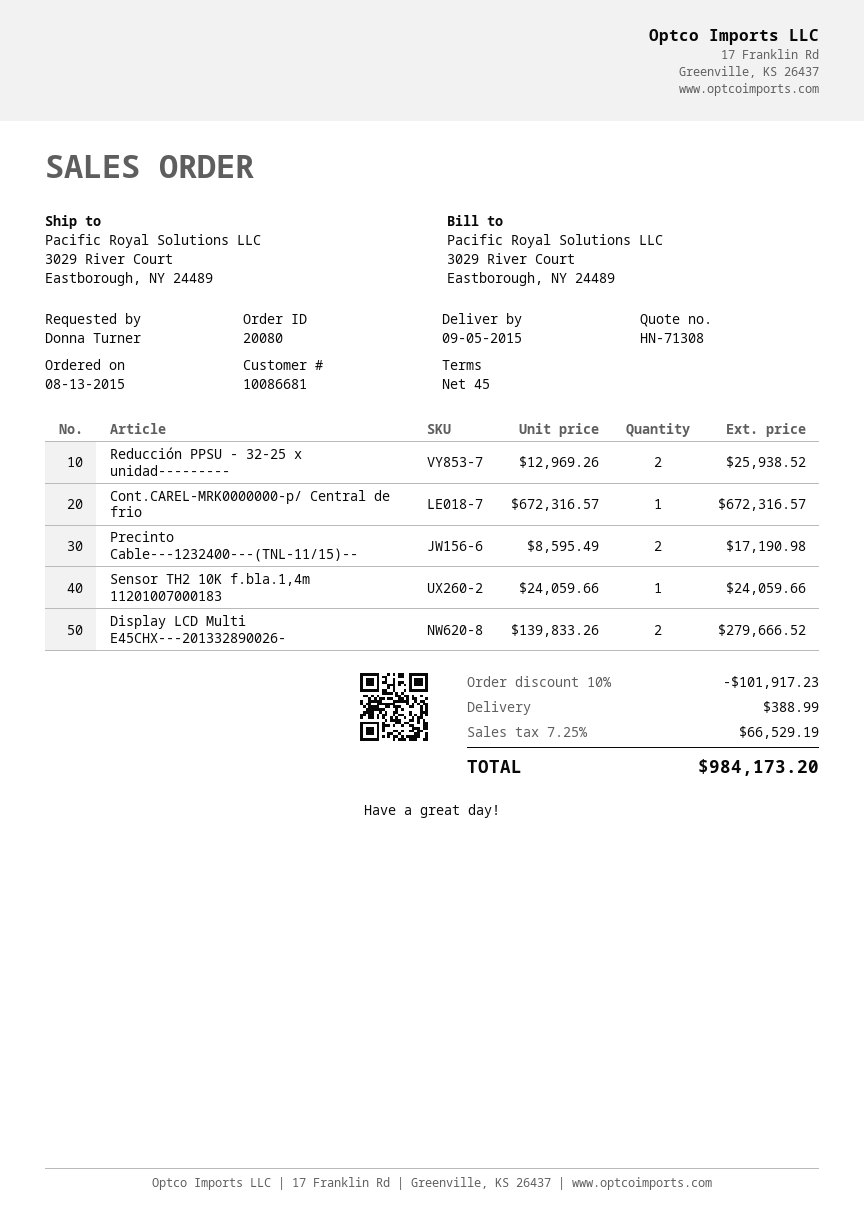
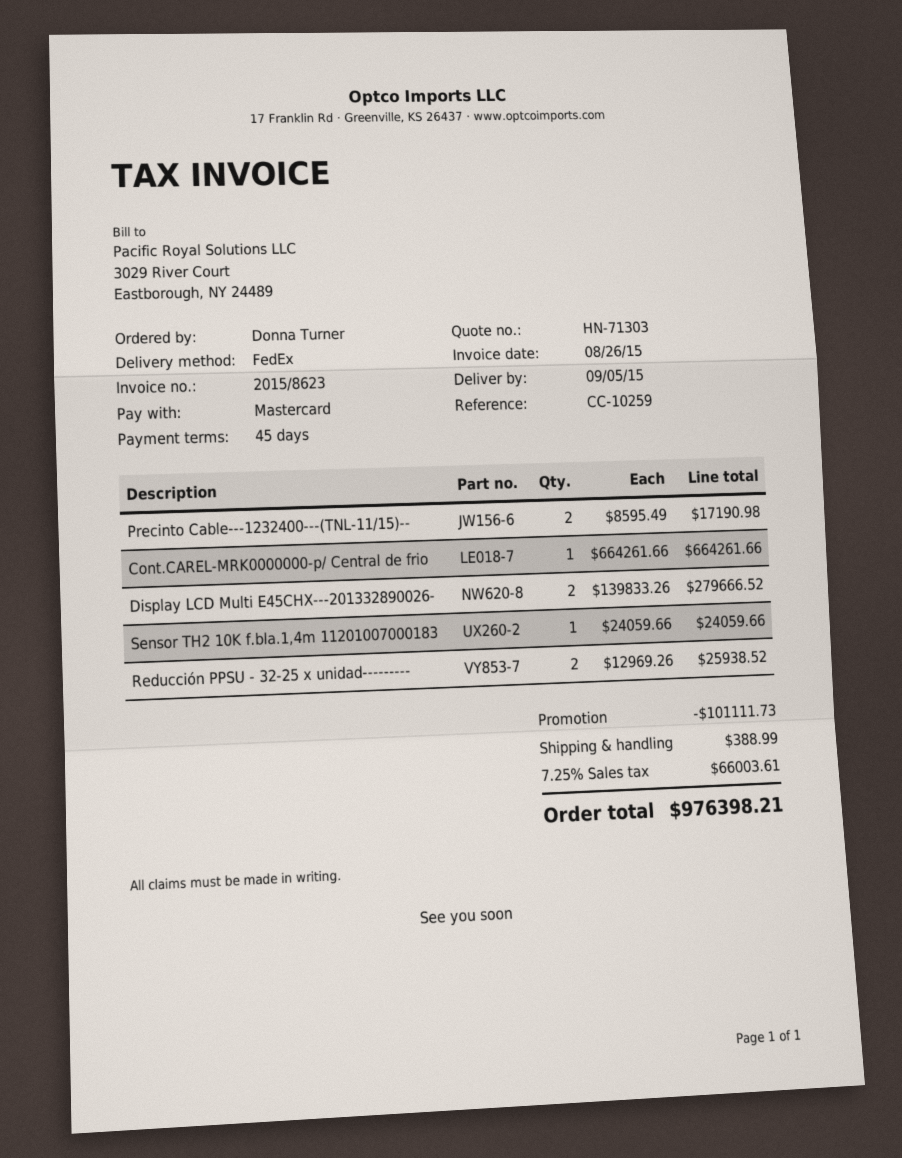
quote number: HN-71308 -> HN-71303
Cont.CAREL-MRK0000000-p/ Central de frio: 1 x 672316.57 = 672316.57 -> 1 x 664261.66 = 664261.66
discount: 101917.23 -> 101111.73
tax: 7.25% = 66529.19 -> 7.25% = 66003.61
total: 984173.20 -> 976398.21

